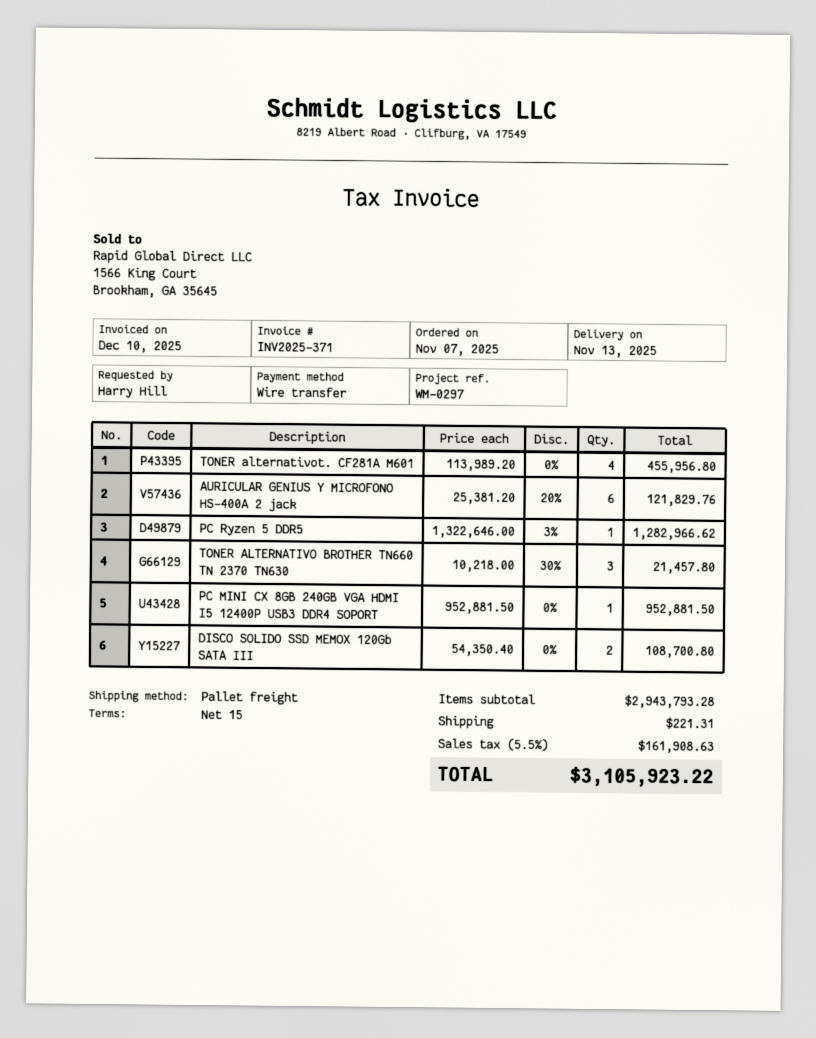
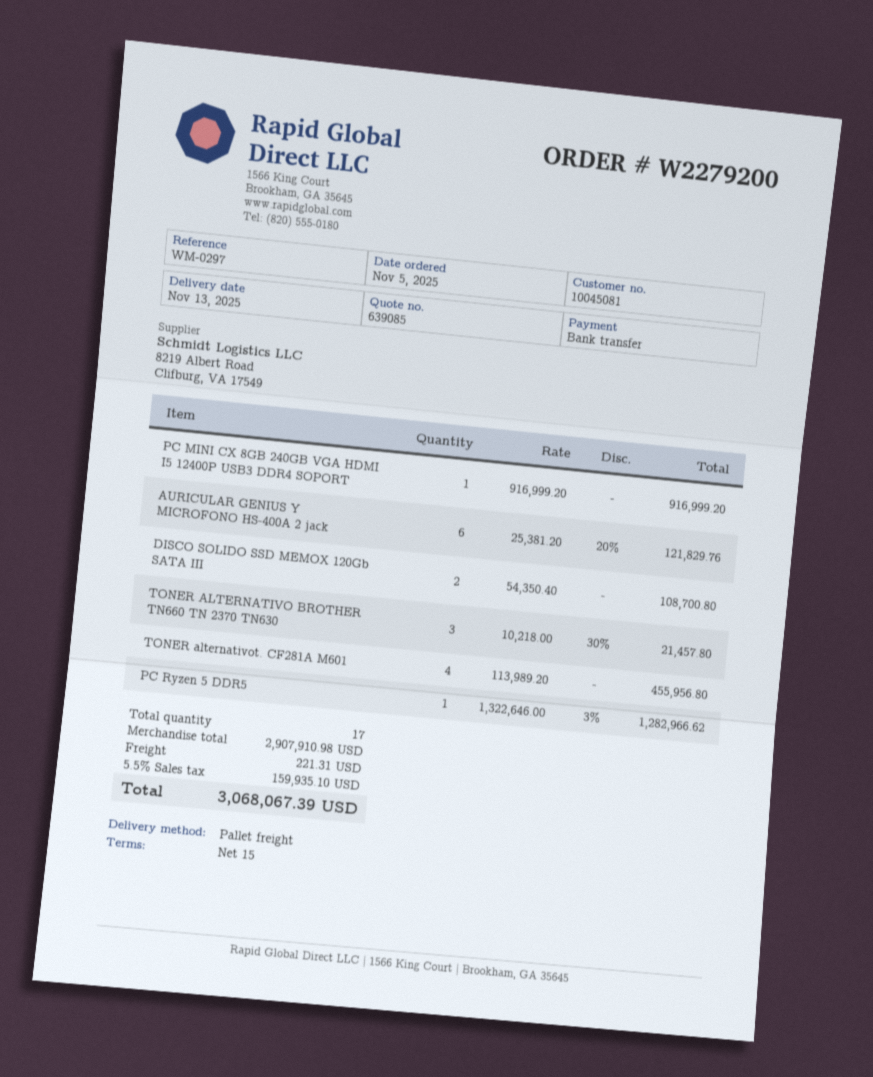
order date: 2025-11-07 -> 2025-11-05
PC MINI CX 8GB 240GB VGA HDMI I5 12400P USB3 DDR4 SOPORT: 1 x 952881.50 = 952881.50 -> 1 x 916999.20 = 916999.20
subtotal: 2943793.28 -> 2907910.98
tax: 5.5% = 161908.63 -> 5.5% = 159935.10
total: 3105923.22 -> 3068067.39

